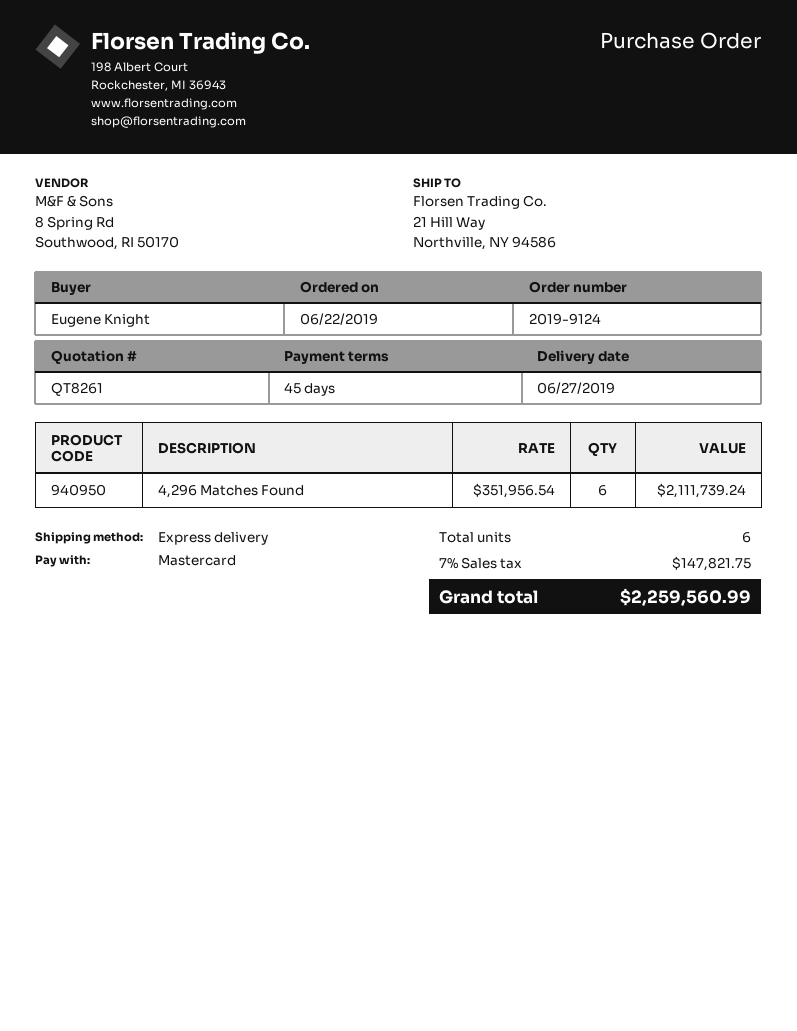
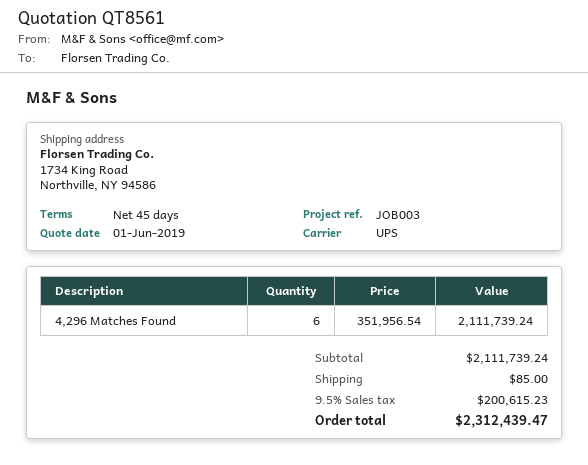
quote number: QT8261 -> QT8561
shipping method: express -> UPS
ship to: 21 Hill Way, Northville, NY 94586 -> 1734 King Road, Northville, NY 94586
shipping: none -> 85.00
tax: 7% = 147821.75 -> 9.5% = 200615.23
total: 2259560.99 -> 2312439.47

